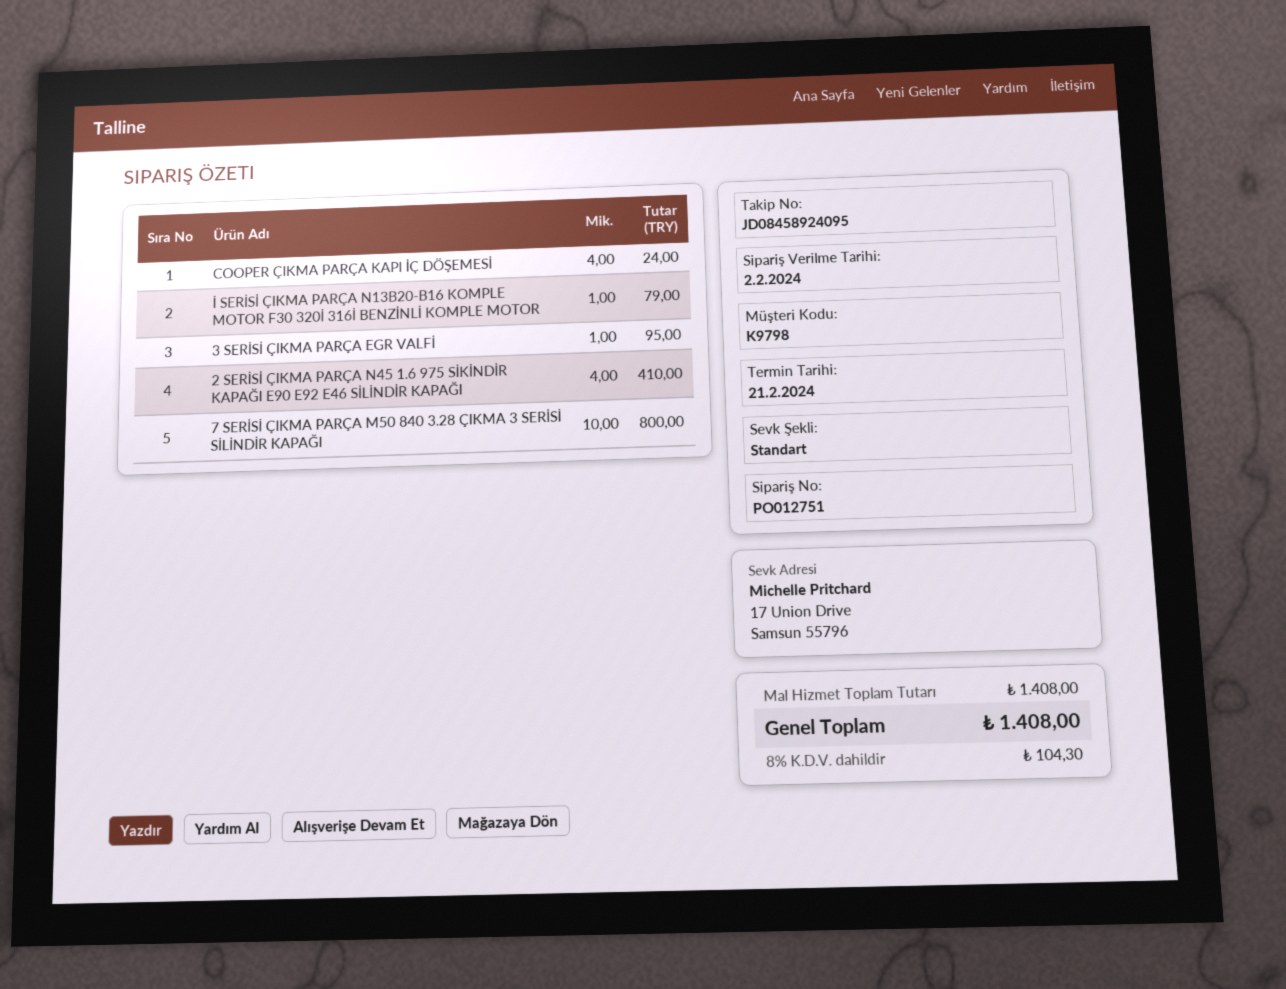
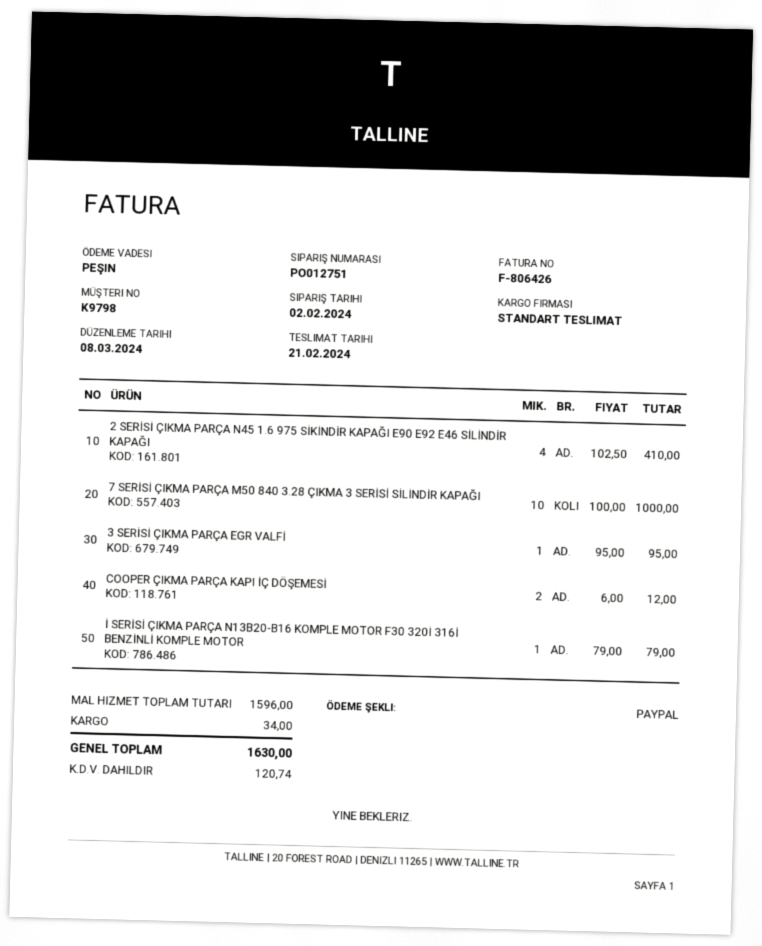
COOPER ÇIKMA PARÇA KAPI İÇ DÖŞEMESİ: 4 for 24.00 -> 2 for 12.00
7 SERİSİ ÇIKMA PARÇA M50 840 3.28 ÇIKMA 3 SERİSİ SİLİNDİR KAPAĞI: 10 for 800.00 -> 10 for 1000.00
subtotal: 1408.00 -> 1596.00
shipping: none -> 34.00
tax: 104.30 -> 120.74
total: 1408.00 -> 1630.00

